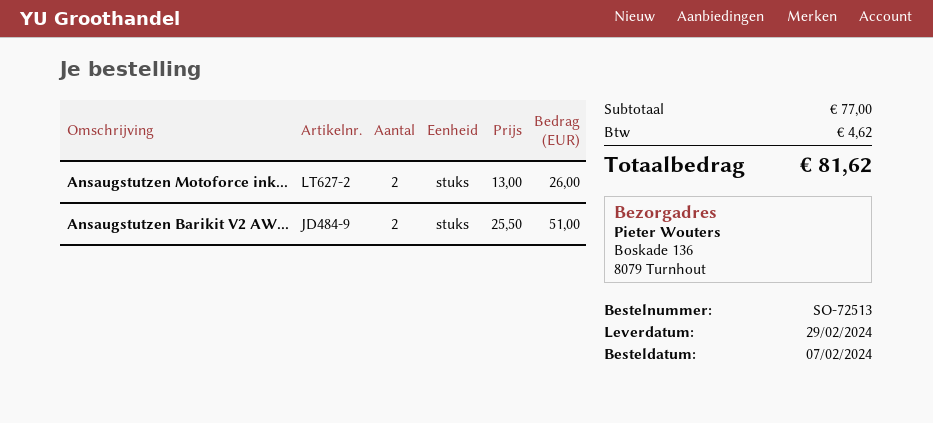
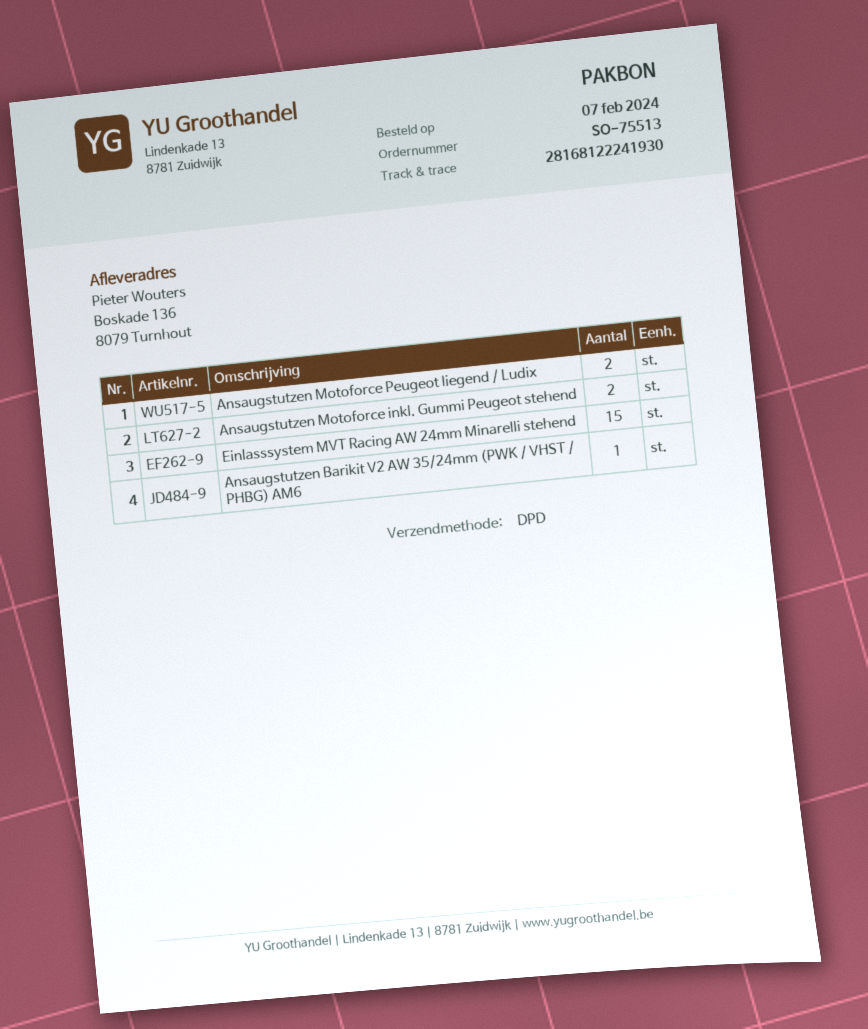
order number: SO-72513 -> SO-75513
Ansaugstutzen Barikit V2 AW...: 2 -> 1
Ansaugstutzen Motoforce Peugeot liegend / Ludix: none -> 2
Einlasssystem MVT Racing AW 24mm Minarelli stehend: none -> 15

